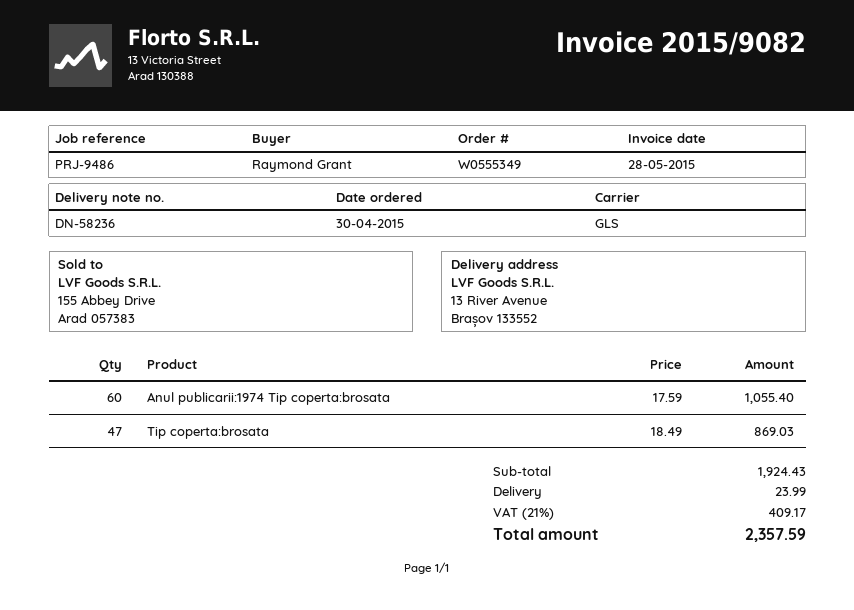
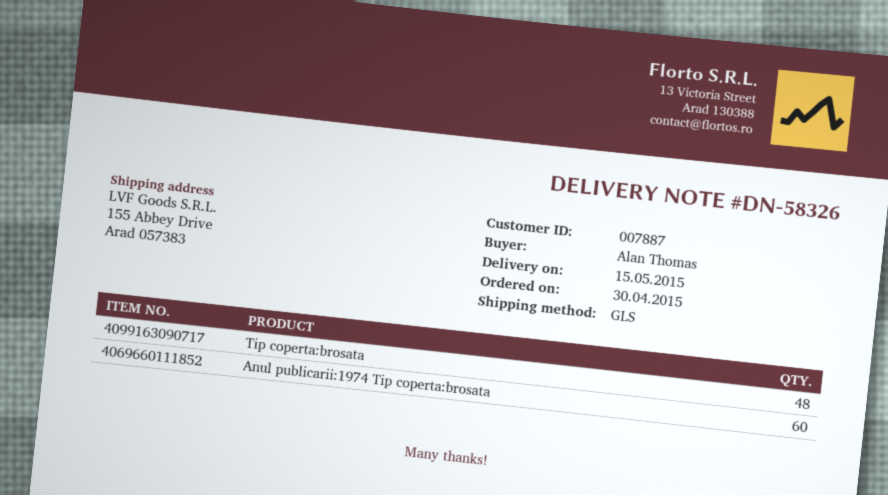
delivery note number: DN-58236 -> DN-58326
ordered by: Raymond Grant -> Alan Thomas
ship to: 13 River Avenue, Brașov 133552 -> 155 Abbey Drive, Arad 057383
Tip coperta:brosata: 47 -> 48

